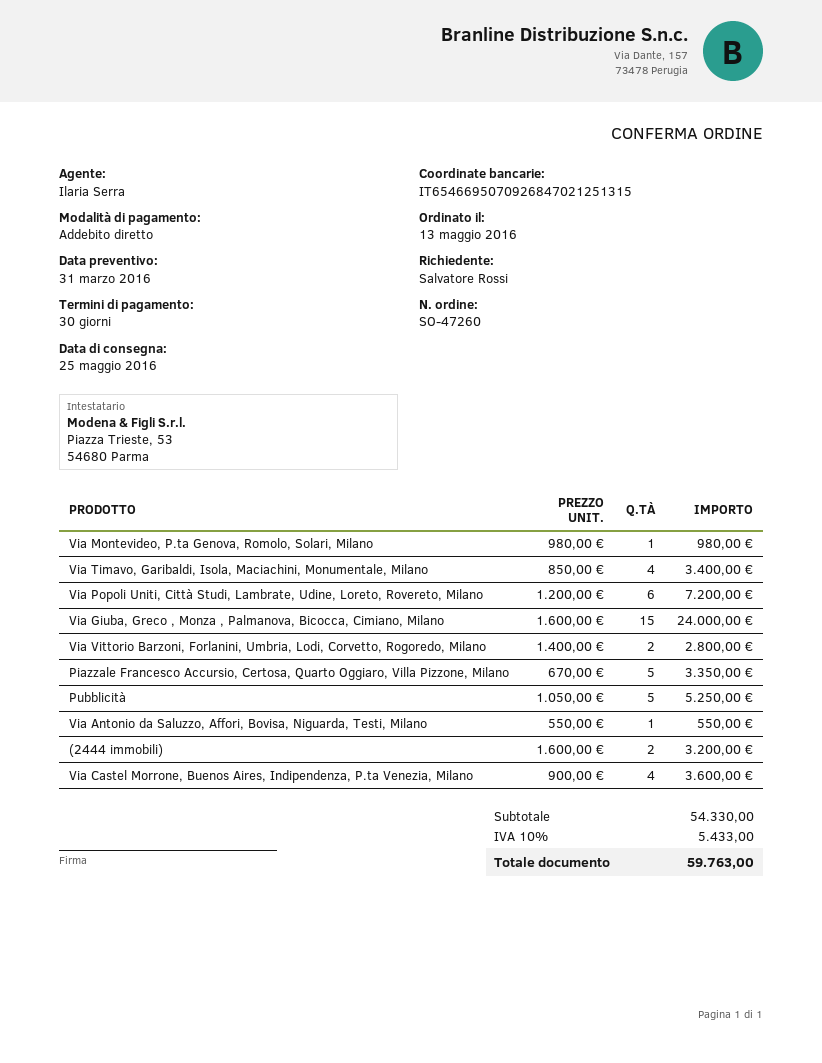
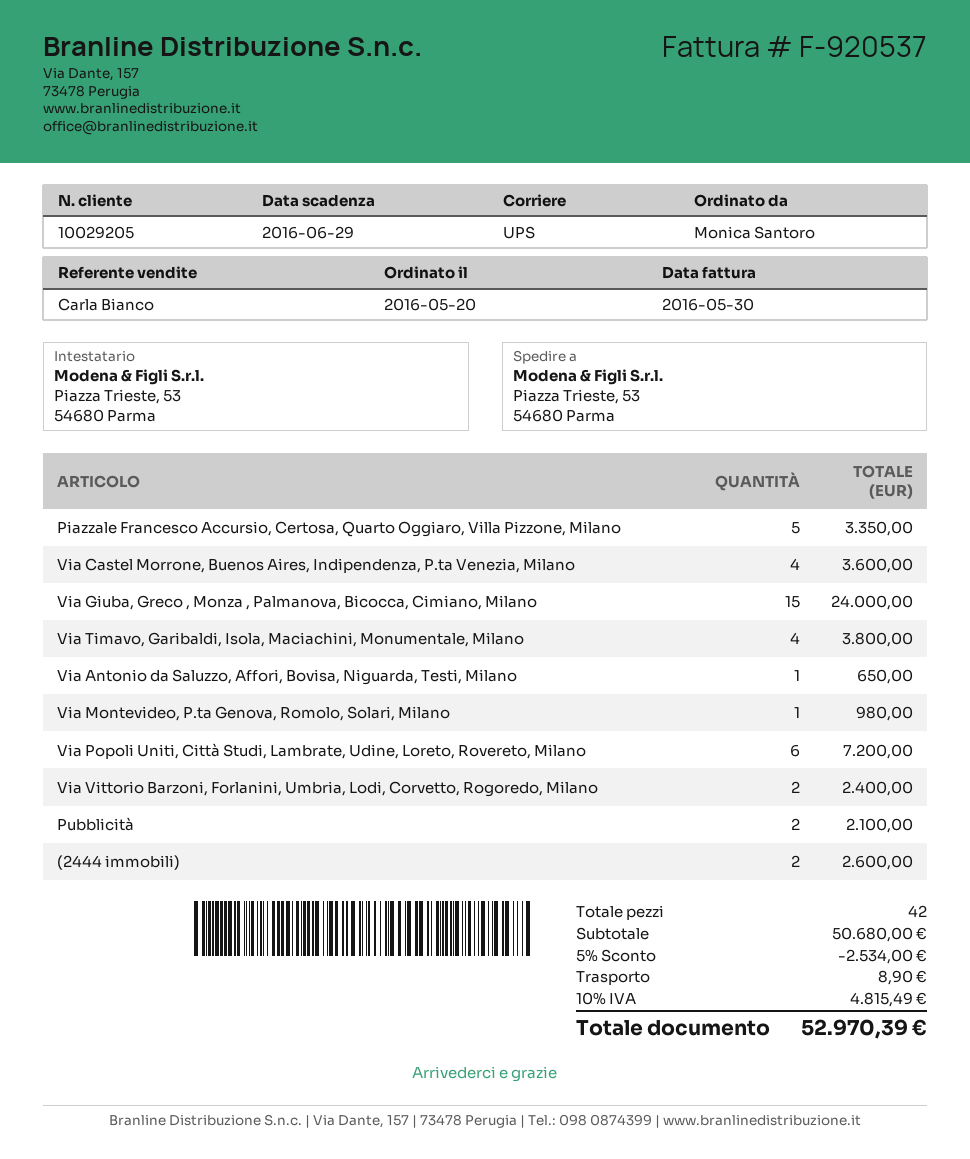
order date: 2016-05-13 -> 2016-05-20
ordered by: Salvatore Rossi -> Monica Santoro
sales rep: Ilaria Serra -> Carla Bianco
Via Timavo, Garibaldi, Isola, Maciachini, Monumentale, Milano: 4 for 3400.00 -> 4 for 3800.00
Via Vittorio Barzoni, Forlanini, Umbria, Lodi, Corvetto, Rogoredo, Milano: 2 for 2800.00 -> 2 for 2400.00
Pubblicità: 5 for 5250.00 -> 2 for 2100.00
Via Antonio da Saluzzo, Affori, Bovisa, Niguarda, Testi, Milano: 1 for 550.00 -> 1 for 650.00
(2444 immobili): 2 for 3200.00 -> 2 for 2600.00
subtotal: 54330.00 -> 50680.00
discount: none -> 5% = 2534.00
shipping: none -> 8.90
tax: 10% = 5433.00 -> 10% = 4815.49
total: 59763.00 -> 52970.39

